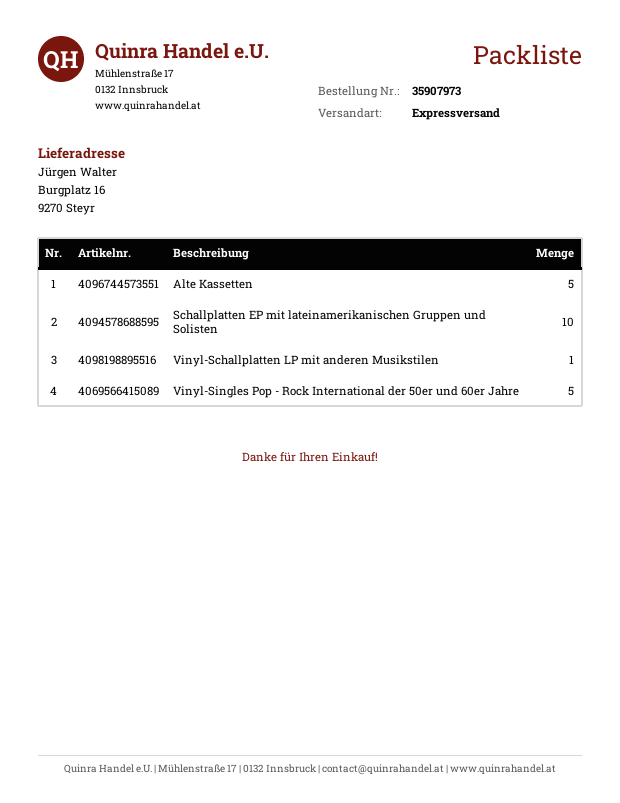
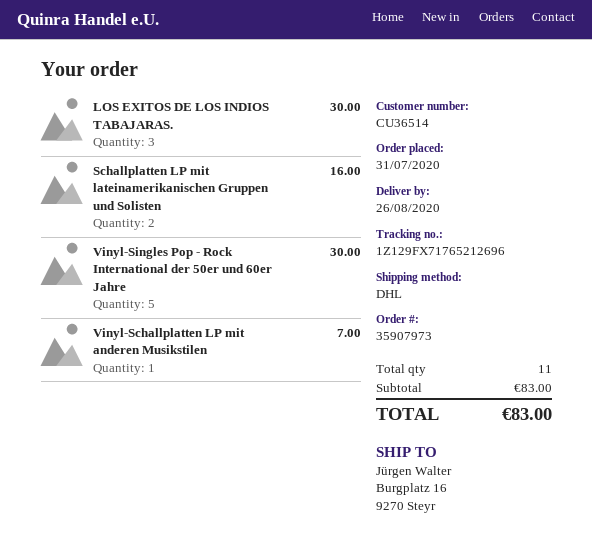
shipping method: express -> DHL
Alte Kassetten: 5 -> none
Schallplatten EP mit lateinamerikanischen Gruppen und Solisten: 10 -> none
LOS EXITOS DE LOS INDIOS TABAJARAS.: none -> 3
Schallplatten LP mit lateinamerikanischen Gruppen und Solisten: none -> 2

